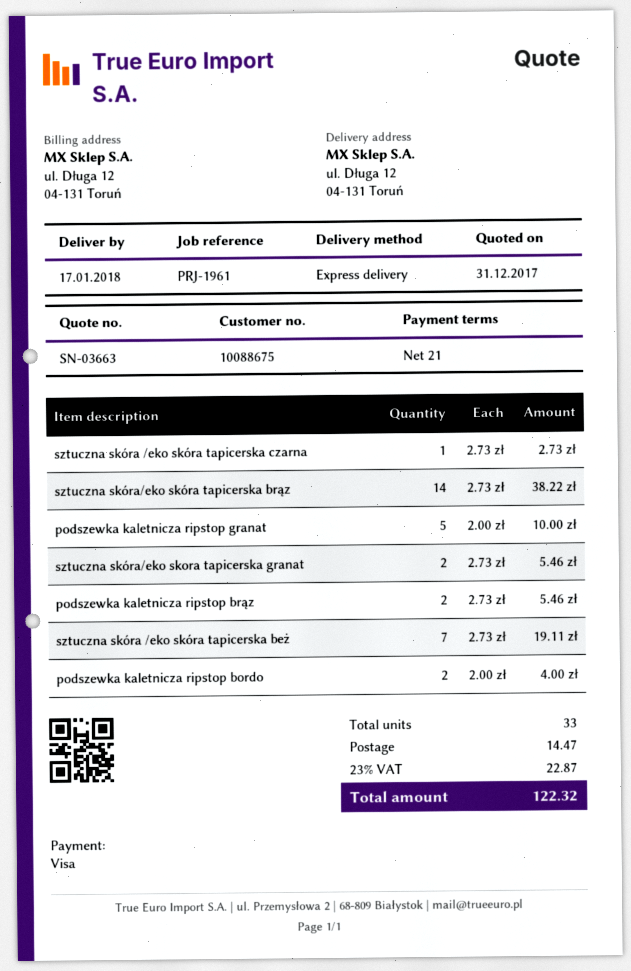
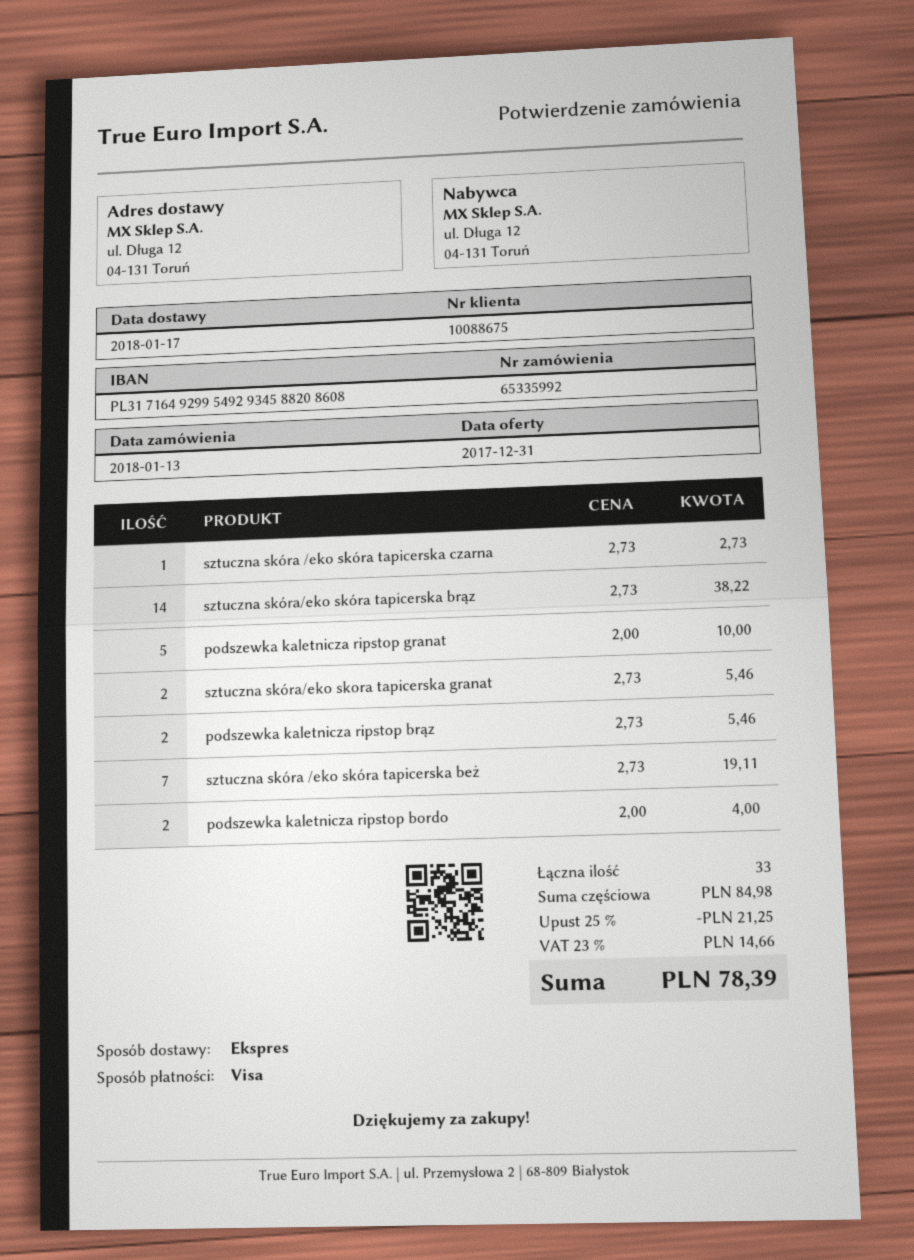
discount: none -> 25% = 21.25
shipping: 14.47 -> none
tax: 23% = 22.87 -> 23% = 14.66
total: 122.32 -> 78.39

